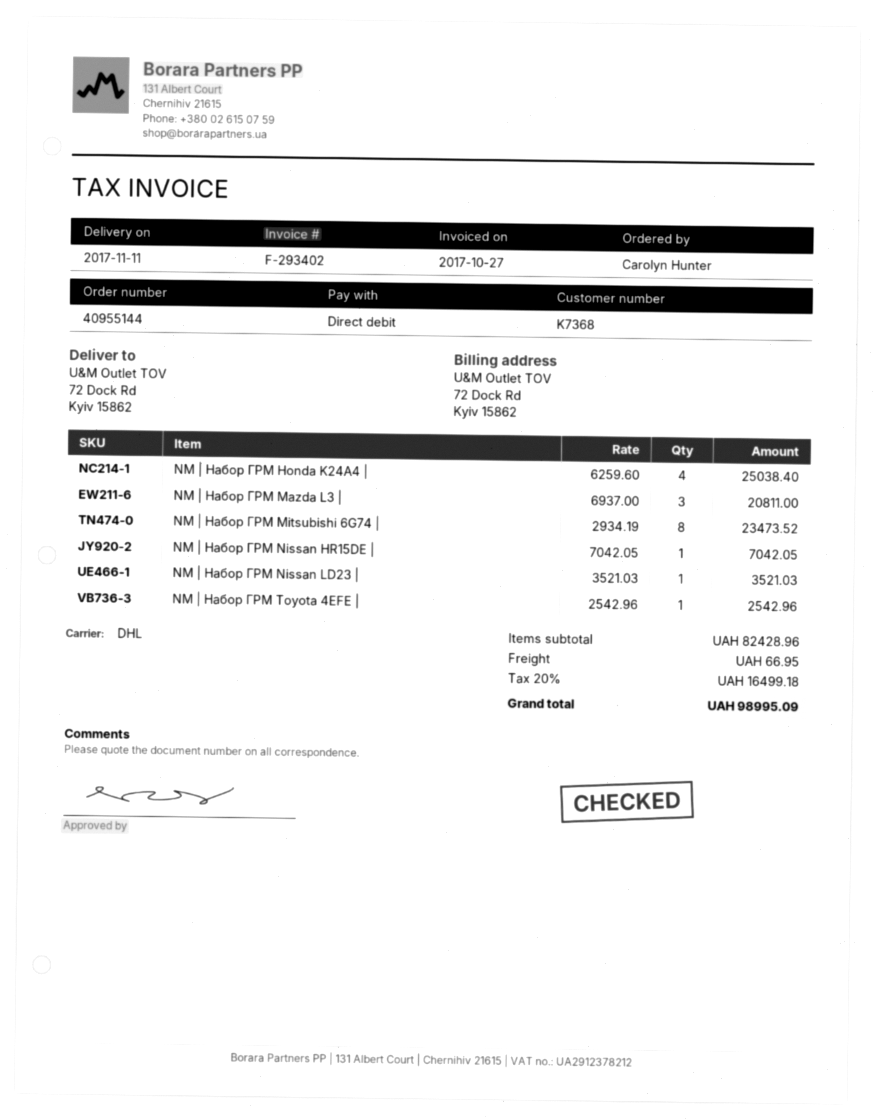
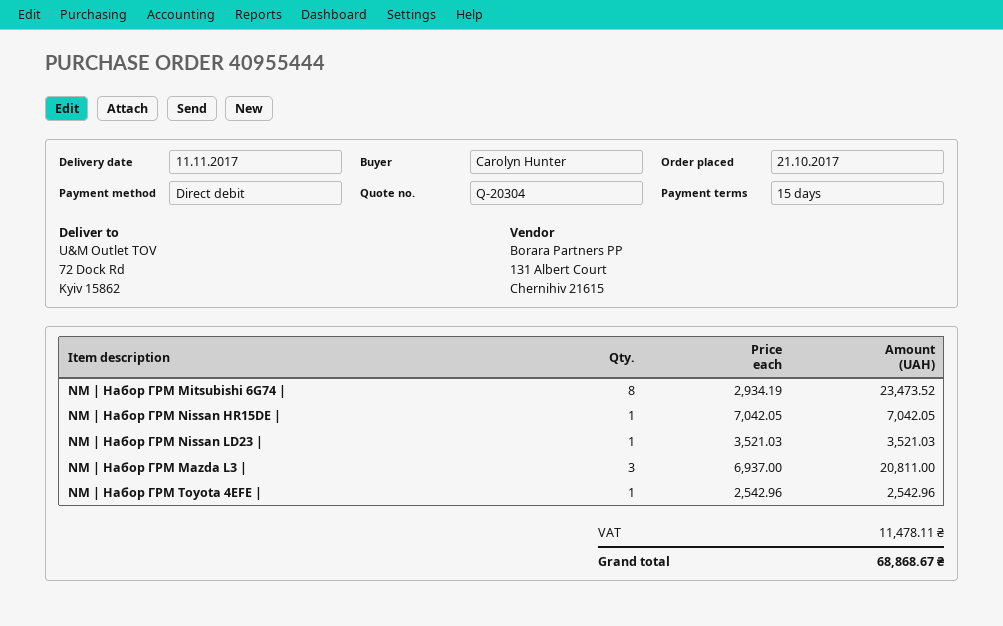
order number: 40955144 -> 40955444
NM | Набор ГРМ Honda K24A4 |: 4 x 6259.60 = 25038.40 -> none
shipping: 66.95 -> none
tax: 16499.18 -> 11478.11
total: 98995.09 -> 68868.67

